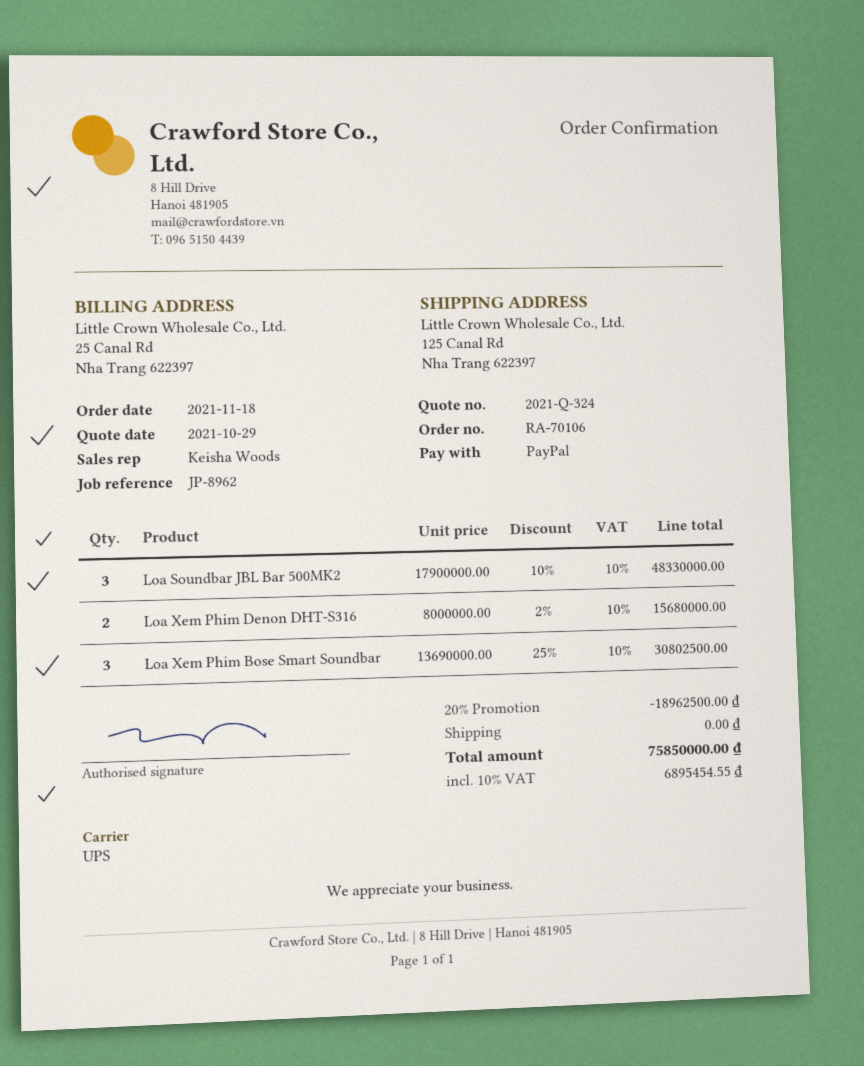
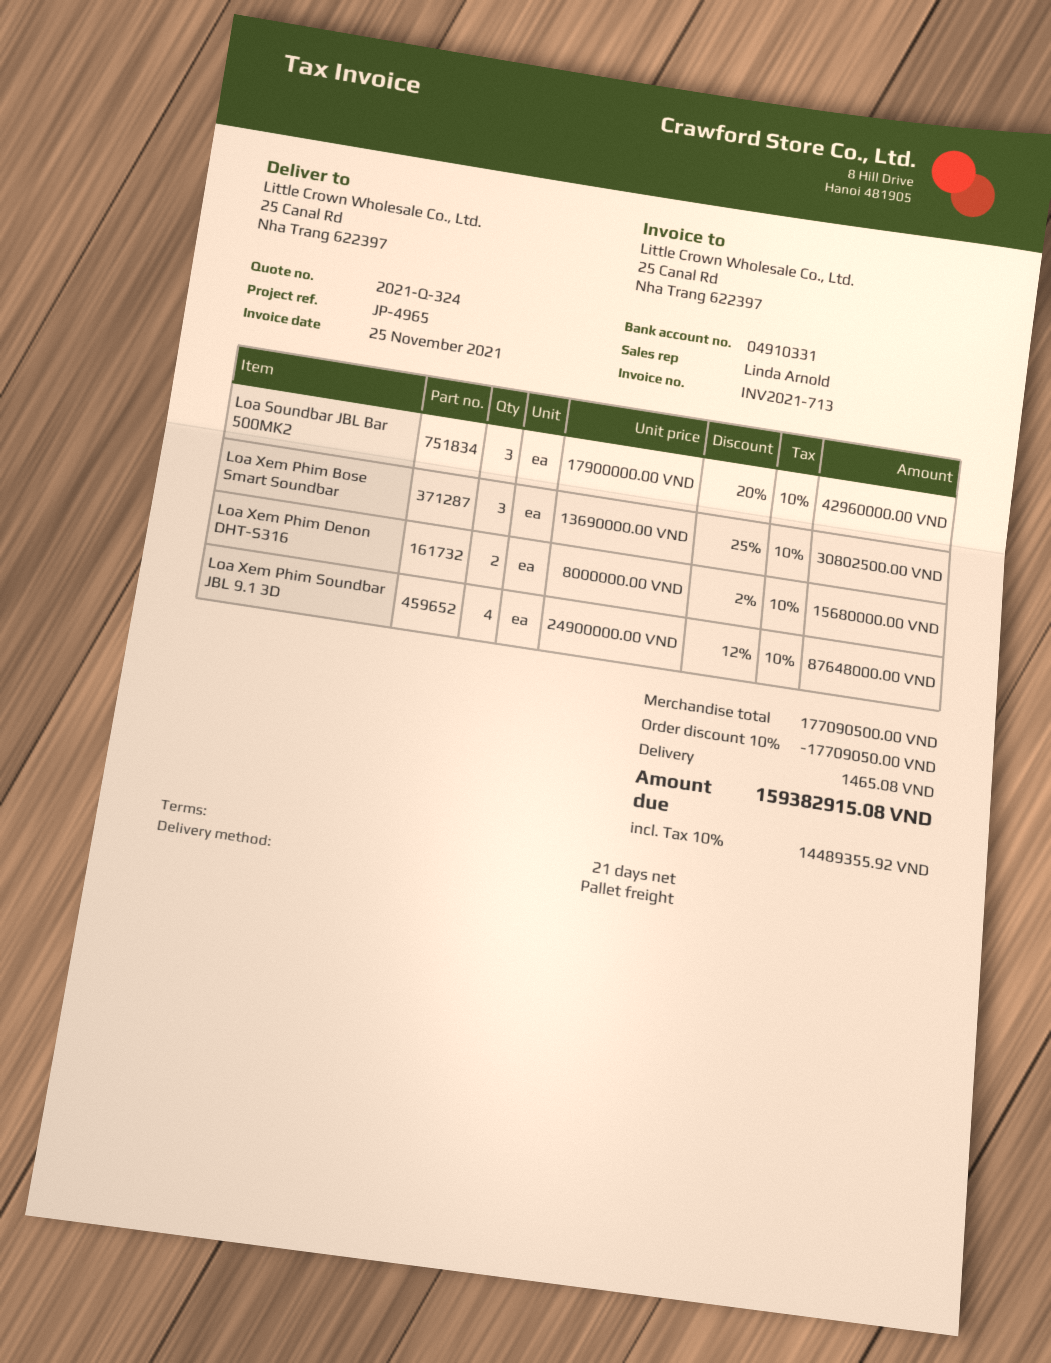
reference: JP-8962 -> JP-4965
sales rep: Keisha Woods -> Linda Arnold
shipping method: UPS -> pallet freight
ship to: 125 Canal Rd, Nha Trang 622397 -> 25 Canal Rd, Nha Trang 622397
Loa Soundbar JBL Bar 500MK2: 3 x 17900000.00 - 10% = 48330000.00 -> 3 x 17900000.00 - 20% = 42960000.00
Loa Xem Phim Soundbar JBL 9.1 3D: none -> 4 x 24900000.00 - 12% = 87648000.00
discount: 20% = 18962500.00 -> 10% = 17709050.00
shipping: 0.00 -> 1465.08
tax: 10% = 6895454.55 -> 10% = 14489355.92
total: 75850000.00 -> 159382915.08

